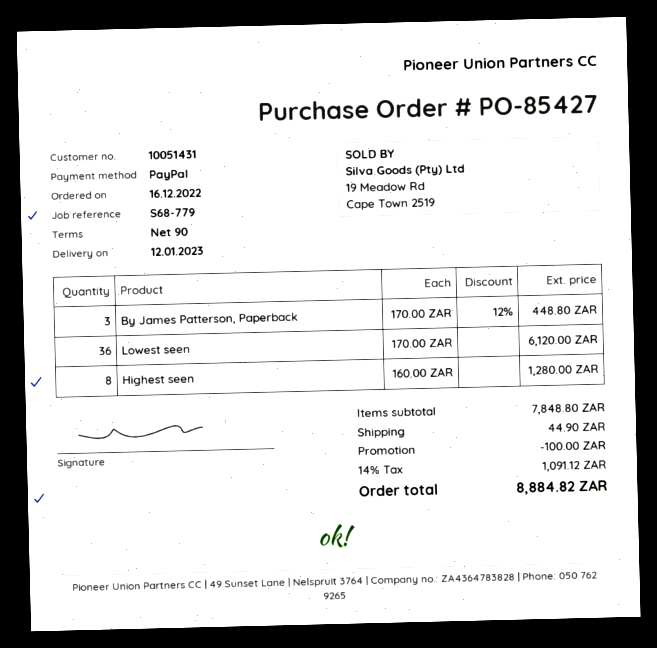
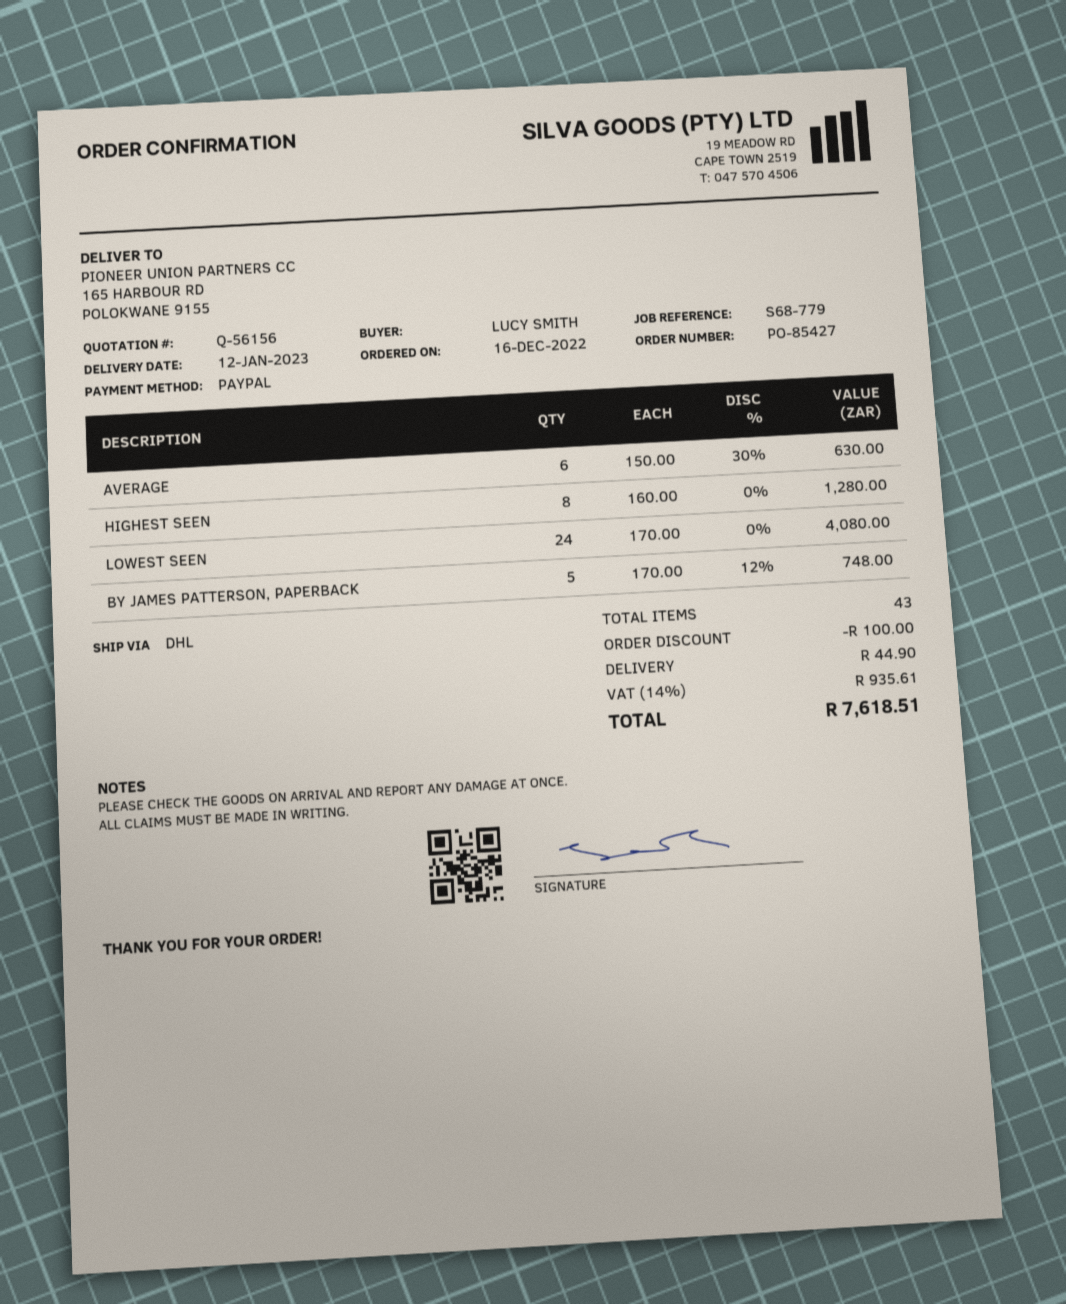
By James Patterson, Paperback: 3 x 170.00 - 12% = 448.80 -> 5 x 170.00 - 12% = 748.00
Lowest seen: 36 x 170.00 = 6120.00 -> 24 x 170.00 = 4080.00
AVERAGE: none -> 6 x 150.00 - 30% = 630.00
tax: 14% = 1091.12 -> 14% = 935.61
total: 8884.82 -> 7618.51

